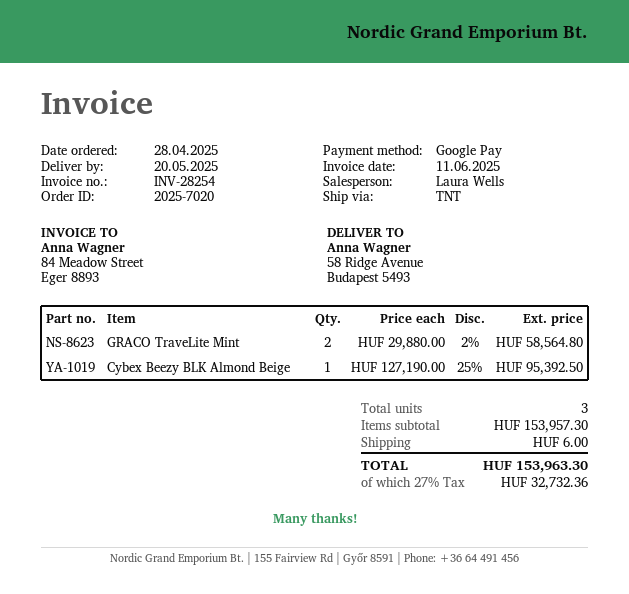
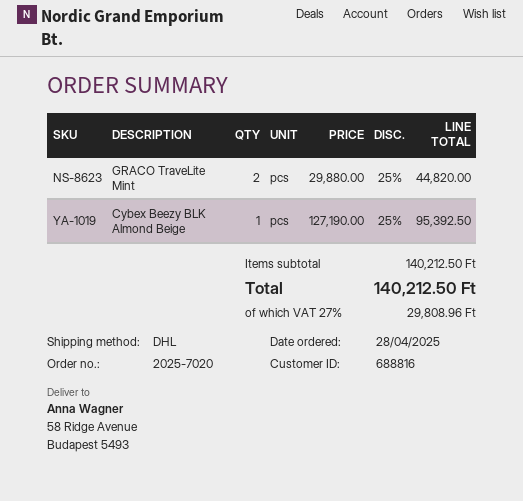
shipping method: TNT -> DHL
GRACO TraveLite Mint: 2 x 29880.00 - 2% = 58564.80 -> 2 x 29880.00 - 25% = 44820.00
subtotal: 153957.30 -> 140212.50
shipping: 6.00 -> none
tax: 27% = 32732.36 -> 27% = 29808.96
total: 153963.30 -> 140212.50

